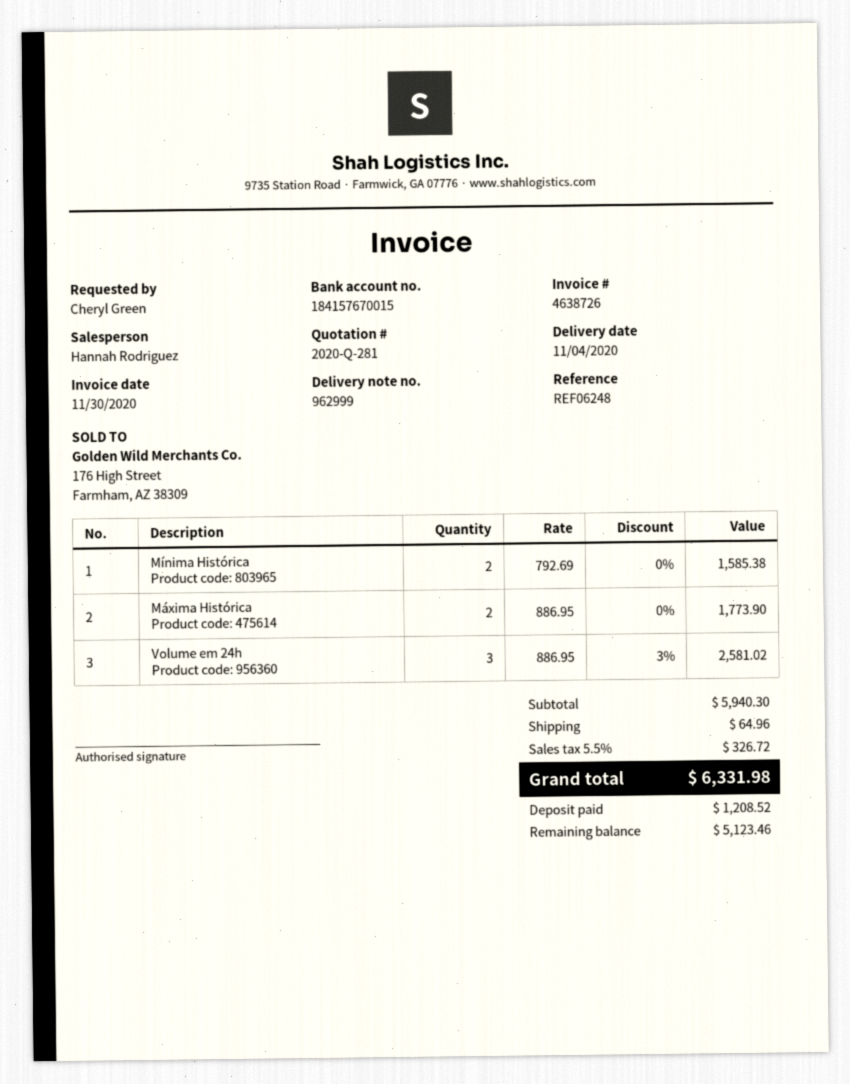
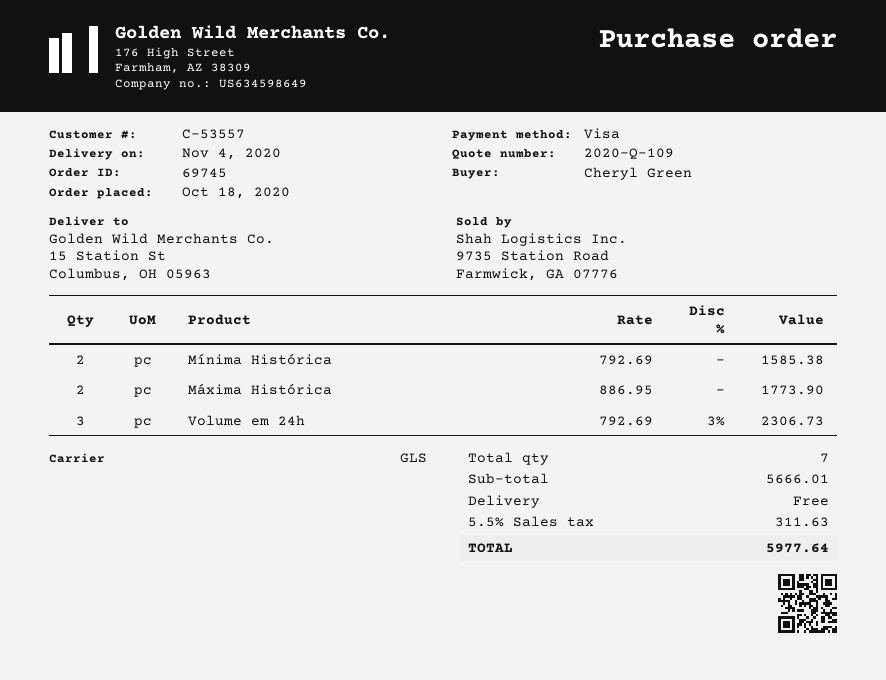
quote number: 2020-Q-281 -> 2020-Q-109
Volume em 24h: 3 x 886.95 - 3% = 2581.02 -> 3 x 792.69 - 3% = 2306.73
subtotal: 5940.30 -> 5666.01
shipping: 64.96 -> 0.00
tax: 5.5% = 326.72 -> 5.5% = 311.63
total: 6331.98 -> 5977.64

